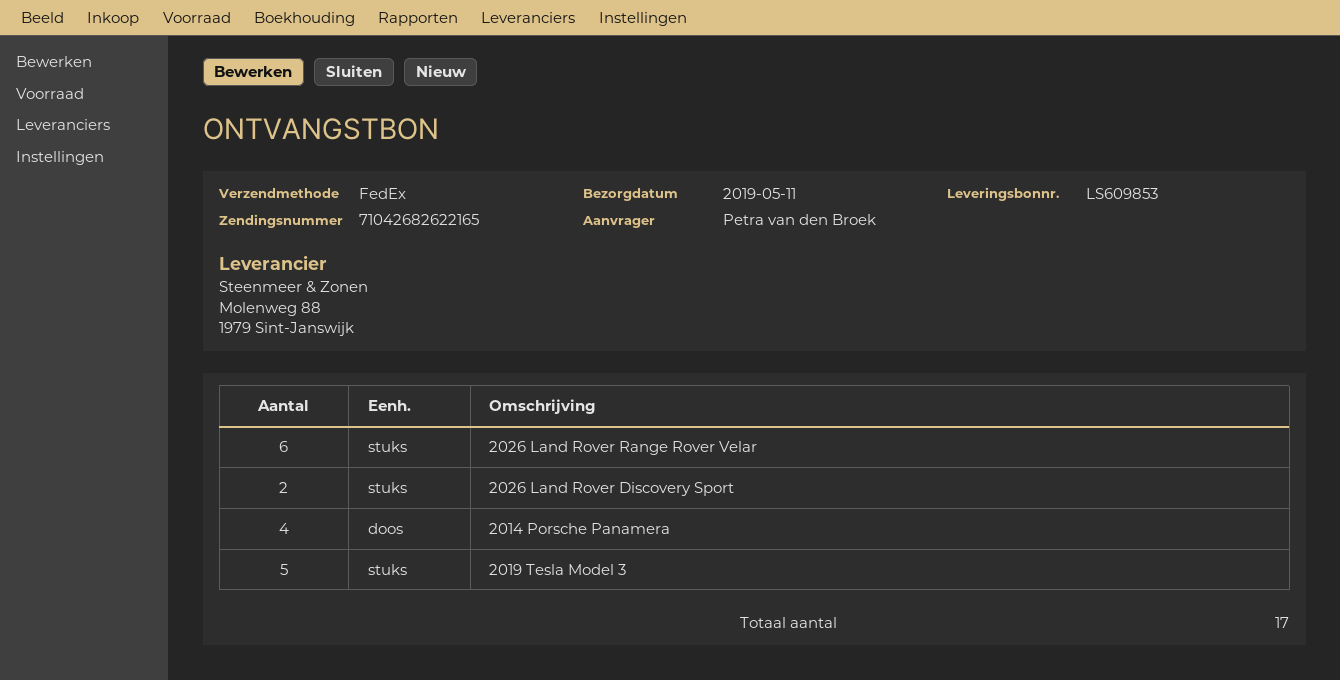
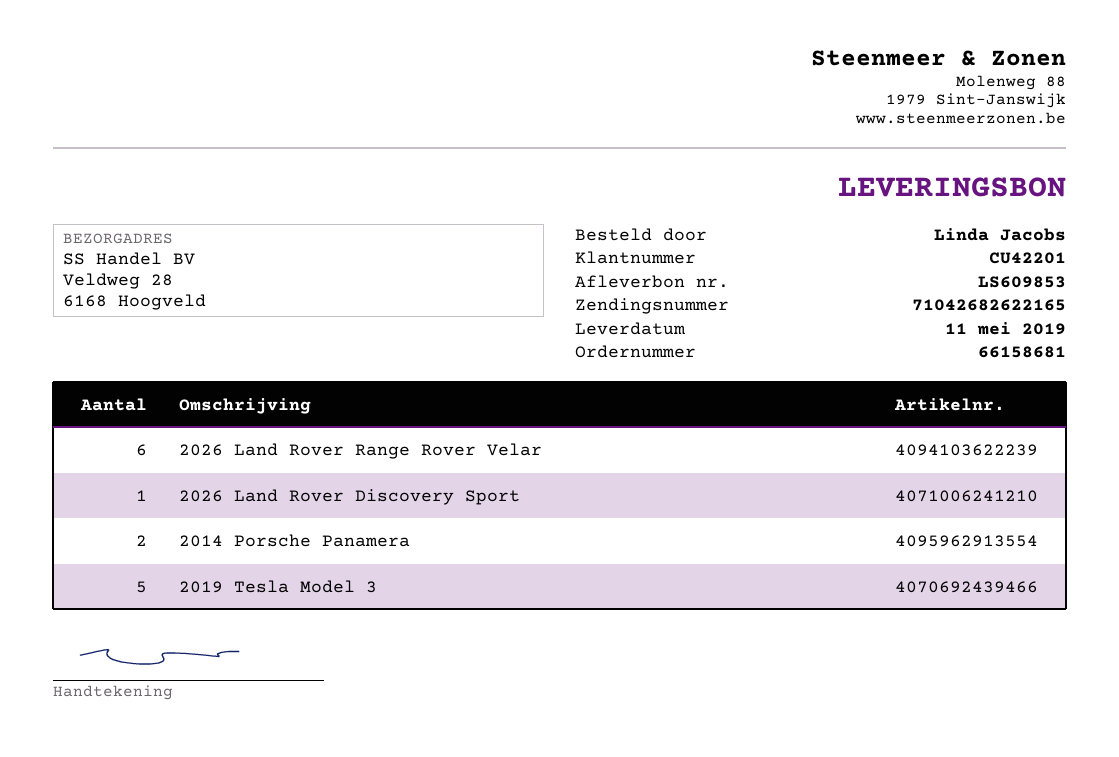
ordered by: Petra van den Broek -> Linda Jacobs
2026 Land Rover Discovery Sport: 2 -> 1
2014 Porsche Panamera: 4 -> 2

